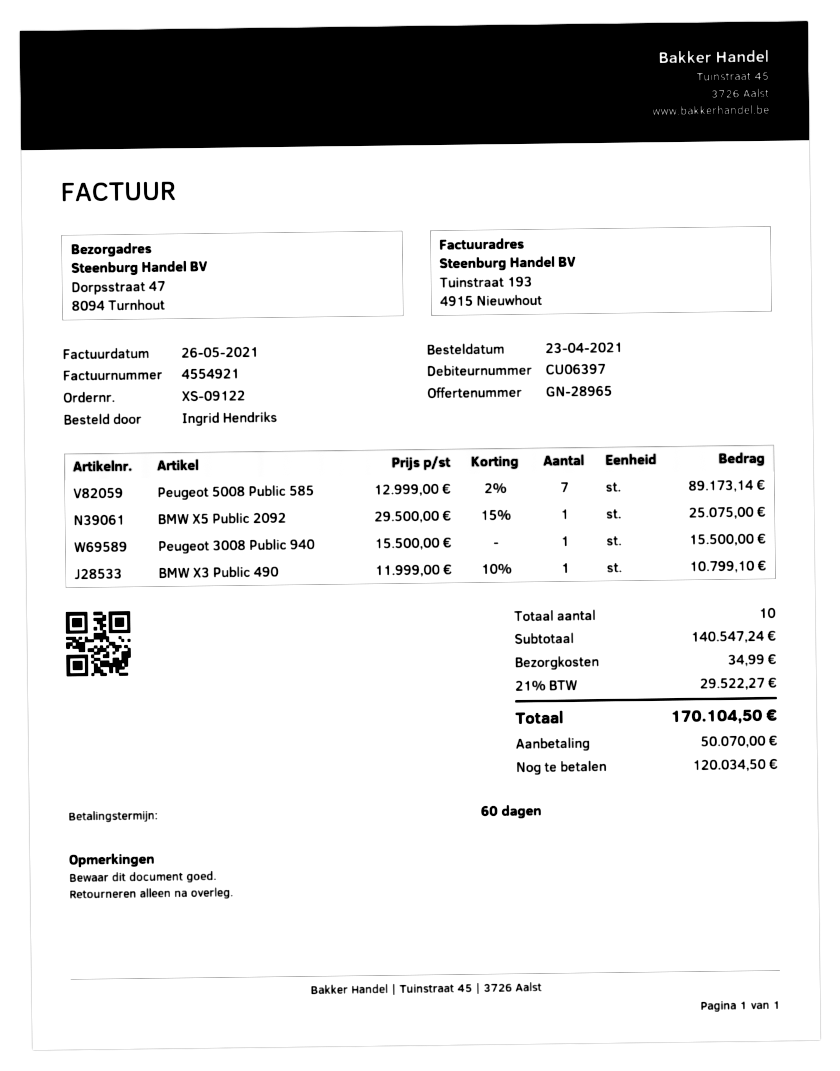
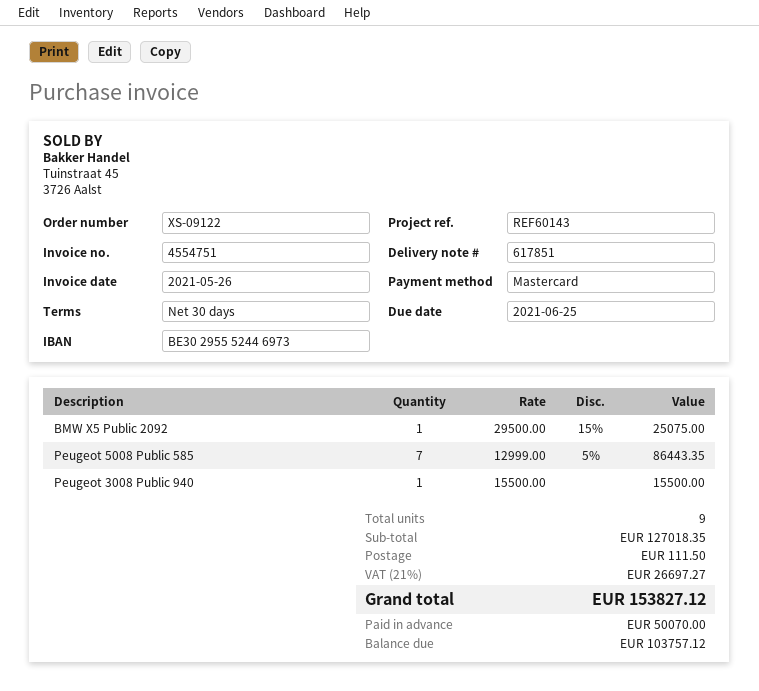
invoice number: 4554921 -> 4554751
payment terms: 60 days -> 30 days
Peugeot 5008 Public 585: 7 x 12999.00 - 2% = 89173.14 -> 7 x 12999.00 - 5% = 86443.35
BMW X3 Public 490: 1 x 11999.00 - 10% = 10799.10 -> none
total quantity: 10 -> 9
subtotal: 140547.24 -> 127018.35
shipping: 34.99 -> 111.50
tax: 21% = 29522.27 -> 21% = 26697.27
total: 170104.50 -> 153827.12
balance: 120034.50 -> 103757.12

